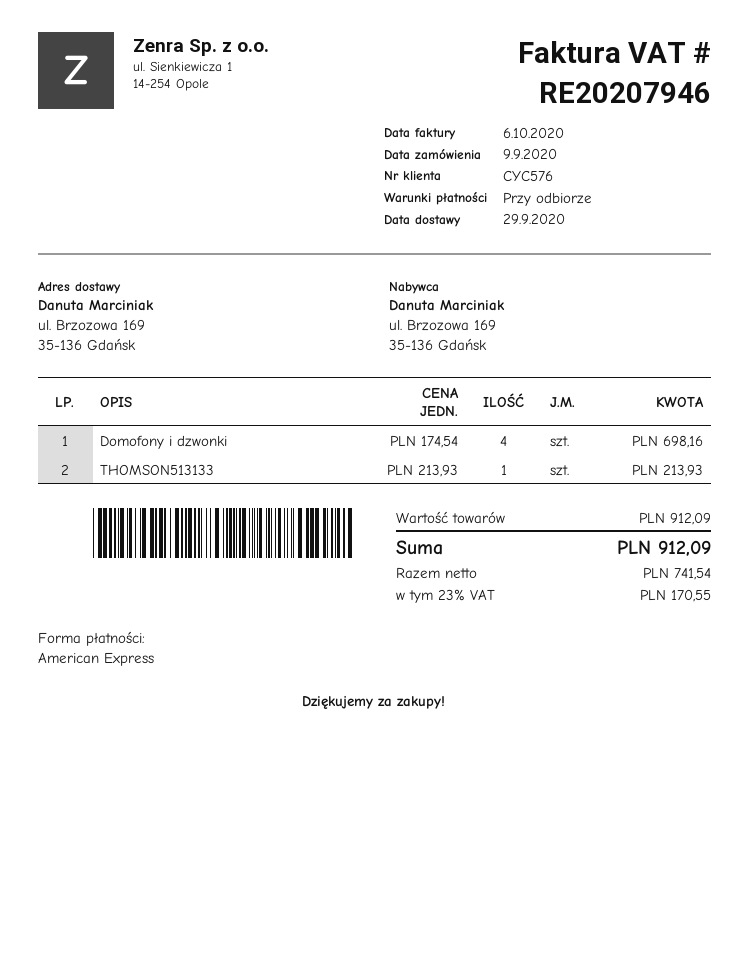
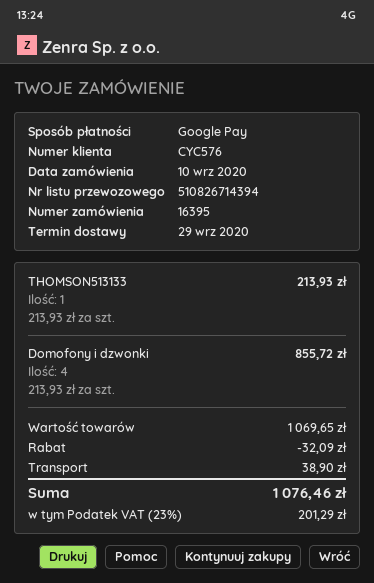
order date: 2020-09-09 -> 2020-09-10
payment method: American Express -> Google Pay
Domofony i dzwonki: 4 x 174.54 = 698.16 -> 4 x 213.93 = 855.72
subtotal: 912.09 -> 1069.65
discount: none -> 32.09
shipping: none -> 38.90
tax: 23% = 170.55 -> 23% = 201.29
total: 912.09 -> 1076.46

